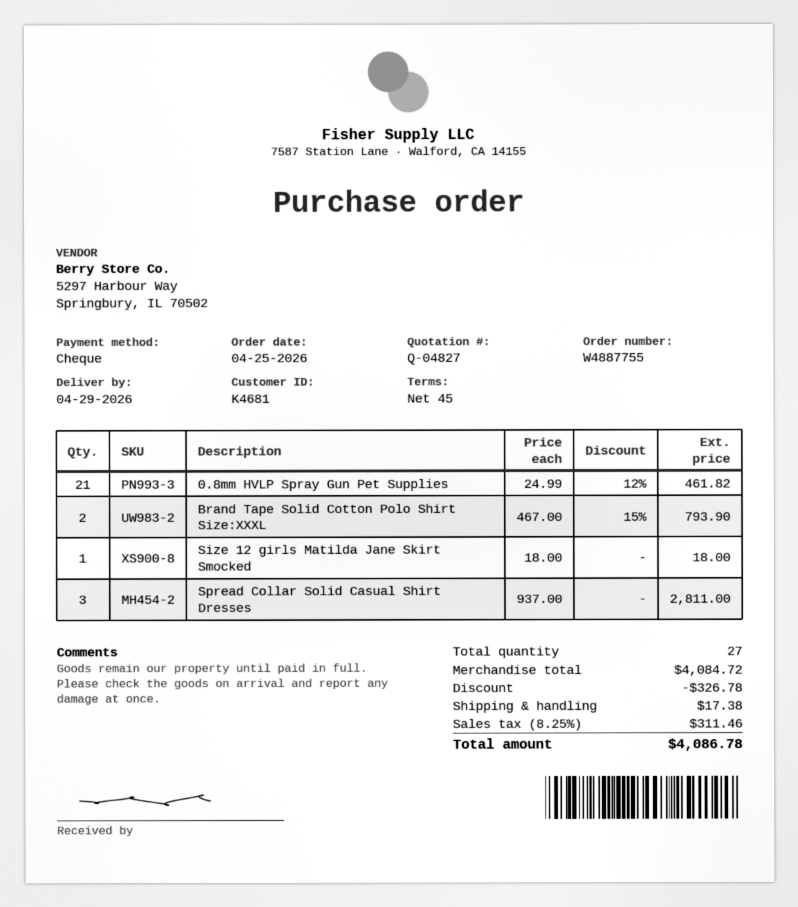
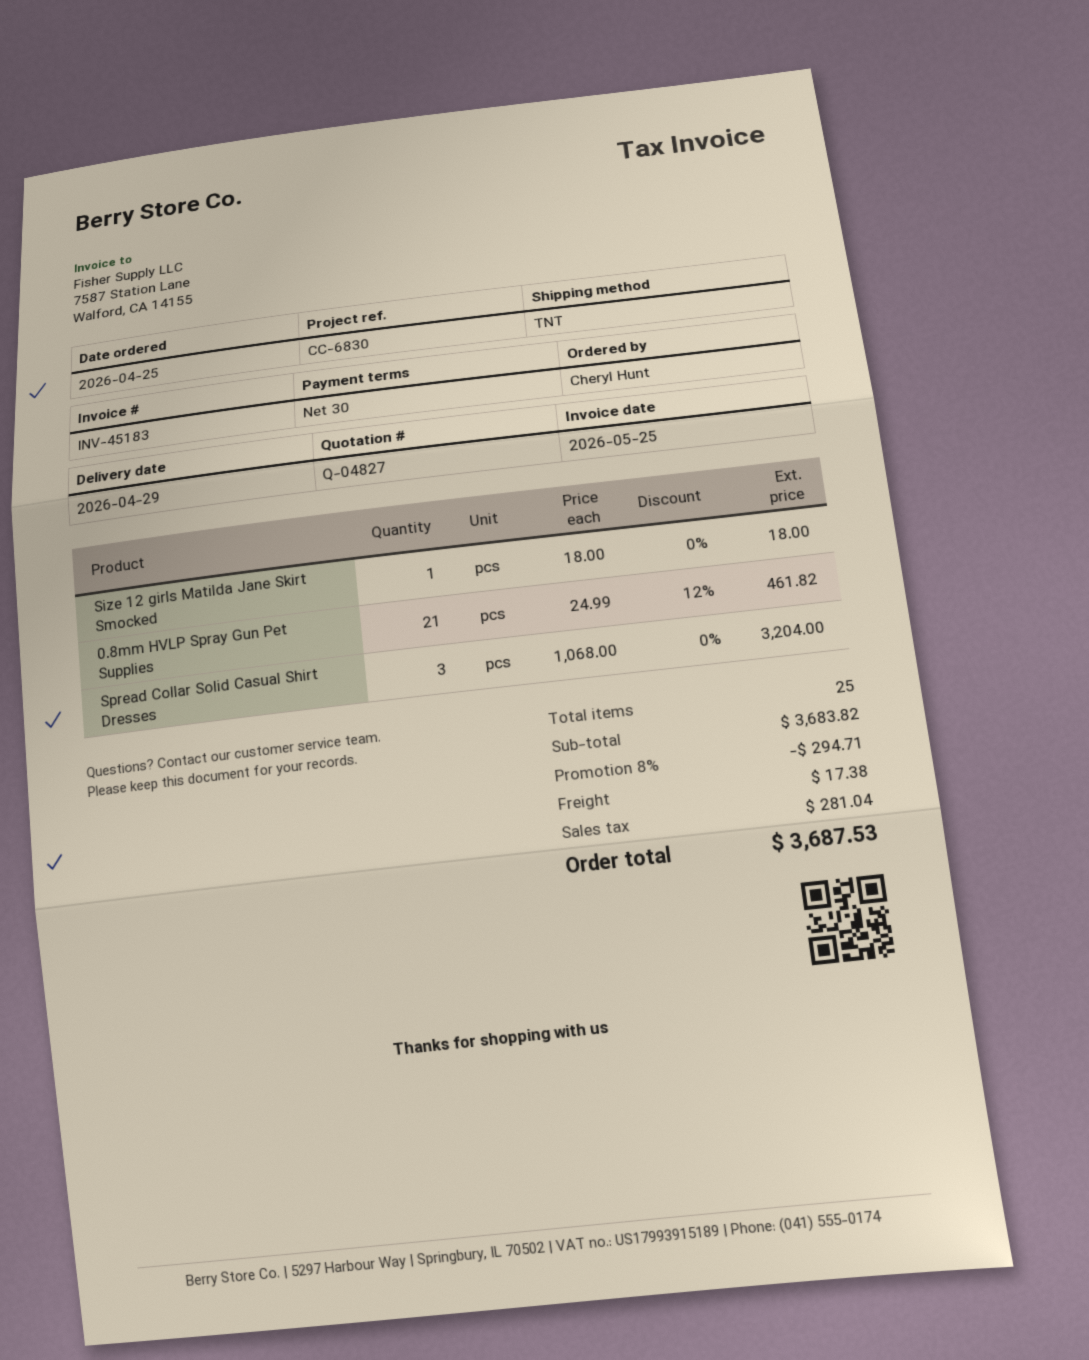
payment terms: 45 days -> 30 days
Brand Tape Solid Cotton Polo Shirt Size:XXXL: 2 x 467.00 - 15% = 793.90 -> none
Spread Collar Solid Casual Shirt Dresses: 3 x 937.00 = 2811.00 -> 3 x 1068.00 = 3204.00
total quantity: 27 -> 25
subtotal: 4084.72 -> 3683.82
discount: 326.78 -> 294.71
tax: 311.46 -> 281.04
total: 4086.78 -> 3687.53

